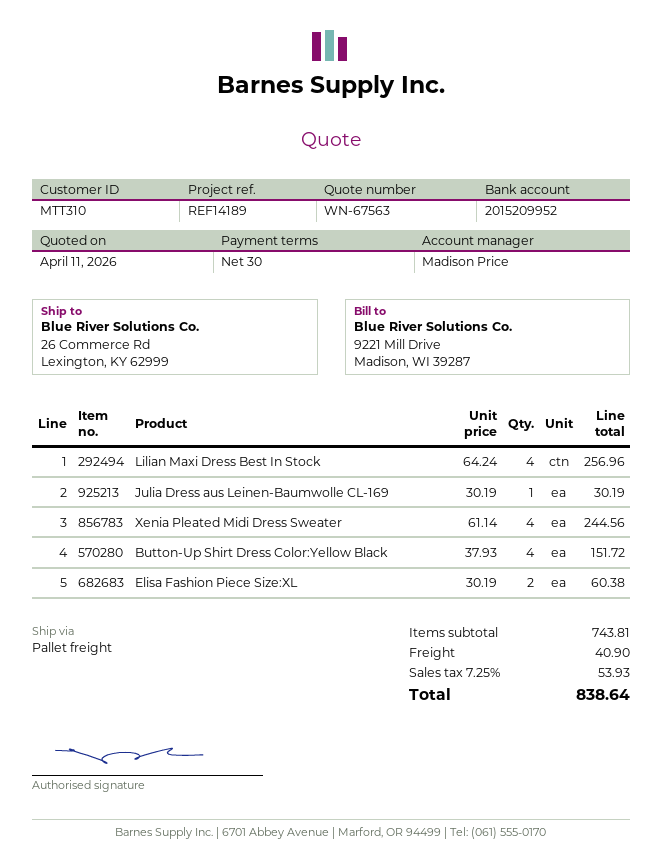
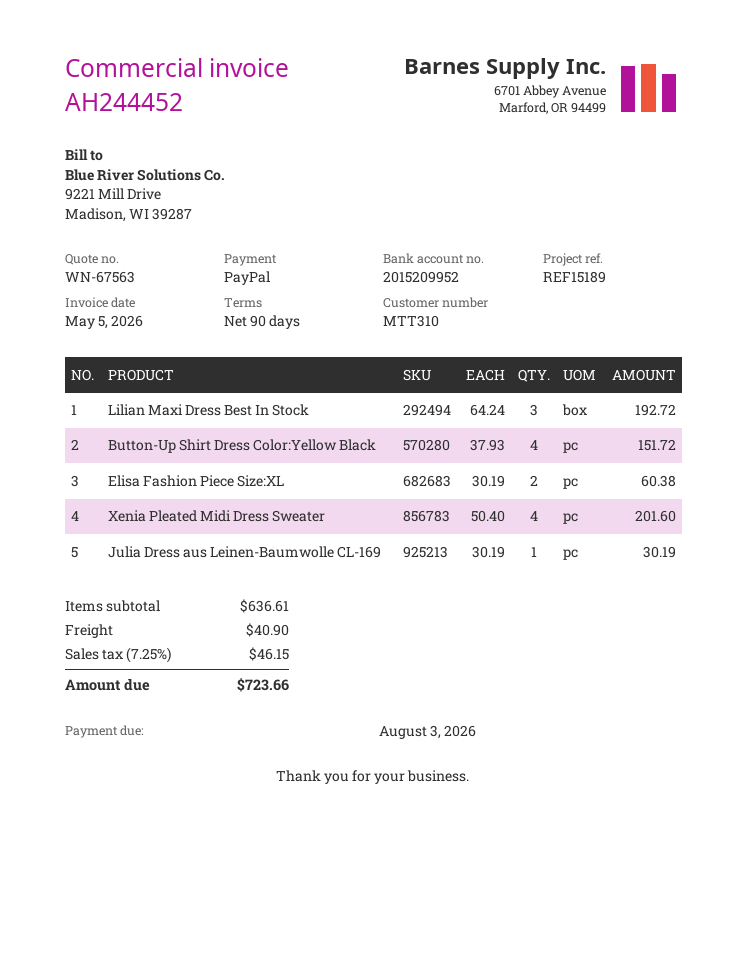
payment terms: 30 days -> 90 days
reference: REF14189 -> REF15189
Lilian Maxi Dress Best In Stock: 4 x 64.24 = 256.96 -> 3 x 64.24 = 192.72
Xenia Pleated Midi Dress Sweater: 4 x 61.14 = 244.56 -> 4 x 50.40 = 201.60
subtotal: 743.81 -> 636.61
tax: 7.25% = 53.93 -> 7.25% = 46.15
total: 838.64 -> 723.66

